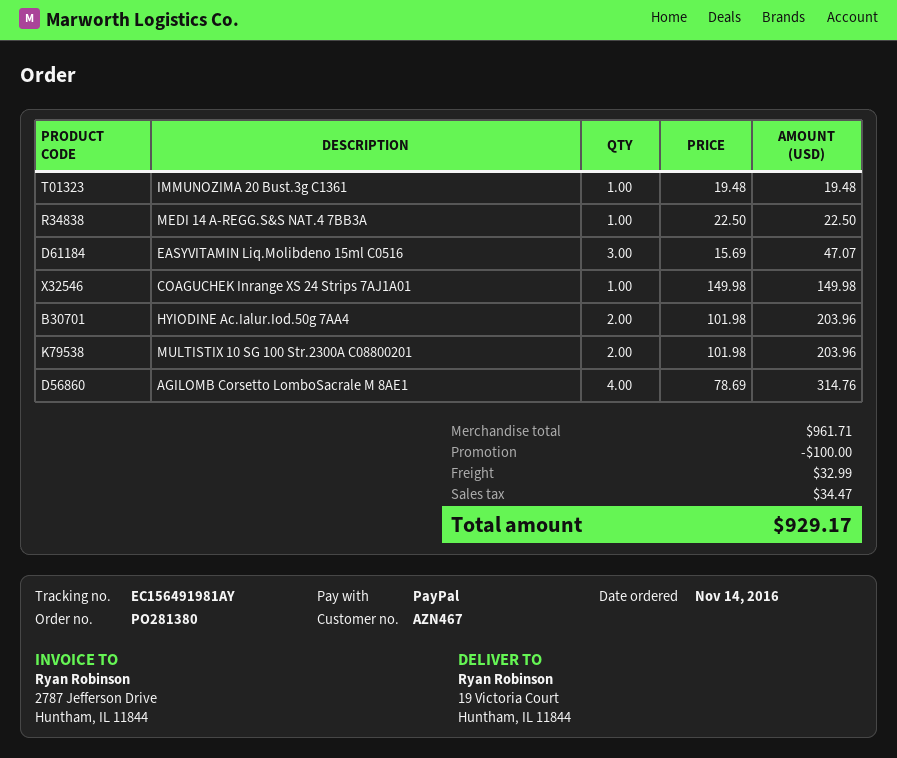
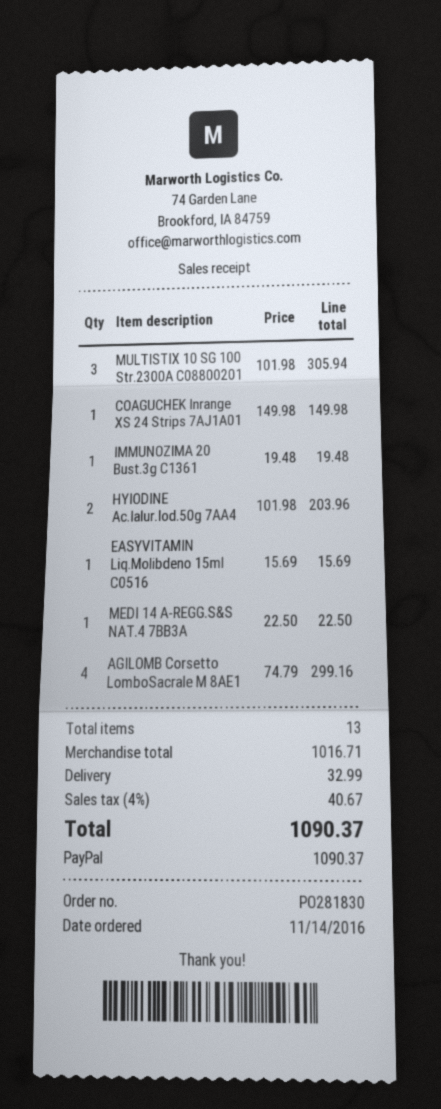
order number: PO281380 -> PO281830
EASYVITAMIN Liq.Molibdeno 15ml C0516: 3 x 15.69 = 47.07 -> 1 x 15.69 = 15.69
MULTISTIX 10 SG 100 Str.2300A C08800201: 2 x 101.98 = 203.96 -> 3 x 101.98 = 305.94
AGILOMB Corsetto LomboSacrale M 8AE1: 4 x 78.69 = 314.76 -> 4 x 74.79 = 299.16
subtotal: 961.71 -> 1016.71
discount: 100.00 -> none
tax: 34.47 -> 40.67
total: 929.17 -> 1090.37

